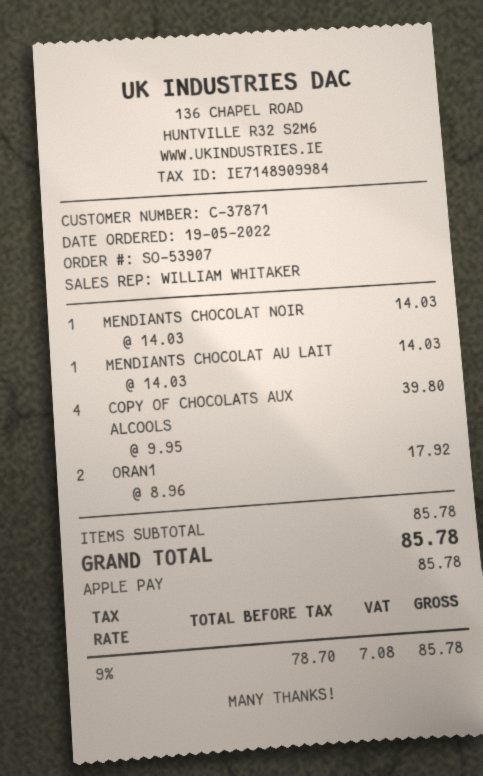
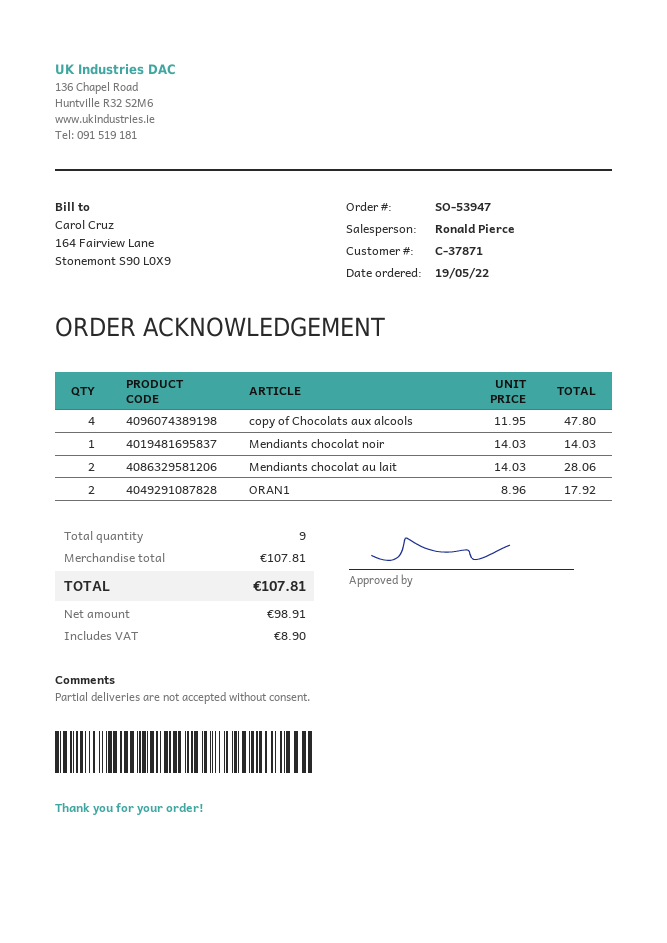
order number: SO-53907 -> SO-53947
sales rep: WILLIAM WHITAKER -> Ronald Pierce
MENDIANTS CHOCOLAT AU LAIT: 1 x 14.03 = 14.03 -> 2 x 14.03 = 28.06
COPY OF CHOCOLATS AUX ALCOOLS: 4 x 9.95 = 39.80 -> 4 x 11.95 = 47.80
subtotal: 85.78 -> 107.81
net: 78.70 -> 98.91
tax: 7.08 -> 8.90
total: 85.78 -> 107.81

